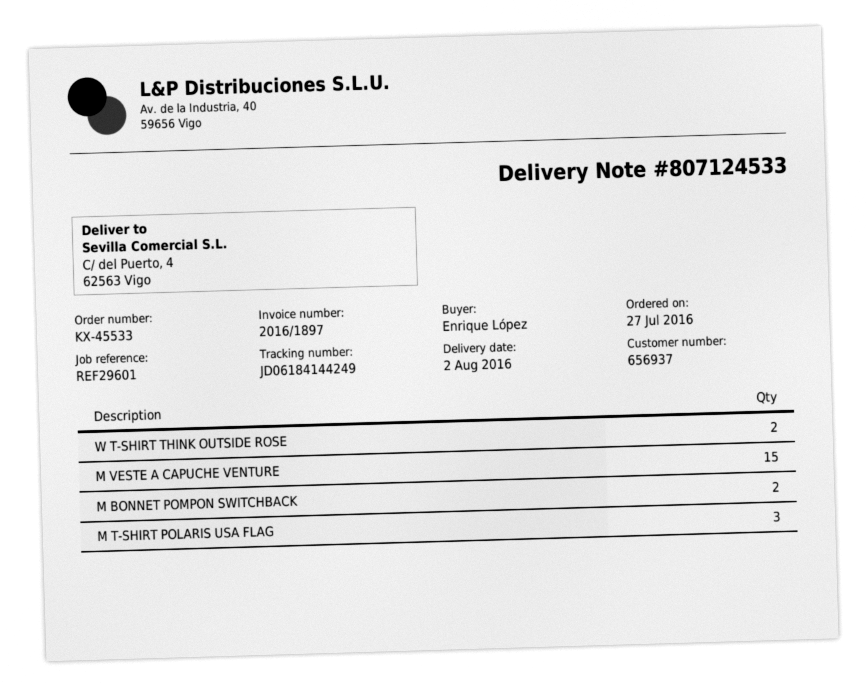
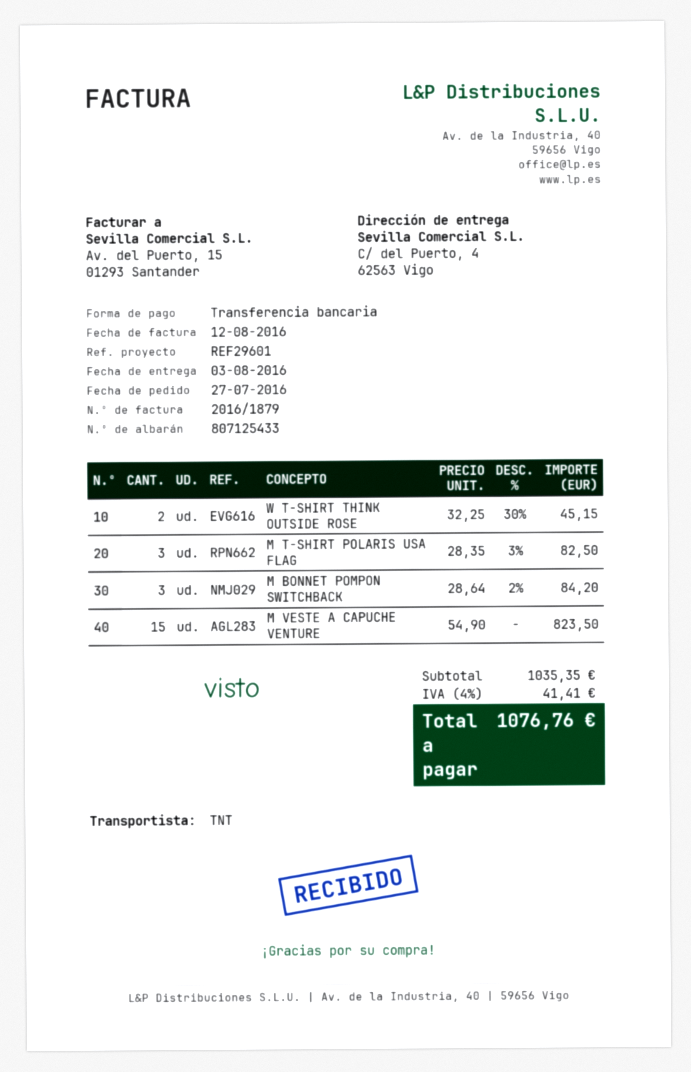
delivery note number: 807124533 -> 807125433
delivery date: 2016-08-02 -> 2016-08-03
invoice number: 2016/1897 -> 2016/1879
M BONNET POMPON SWITCHBACK: 2 -> 3

